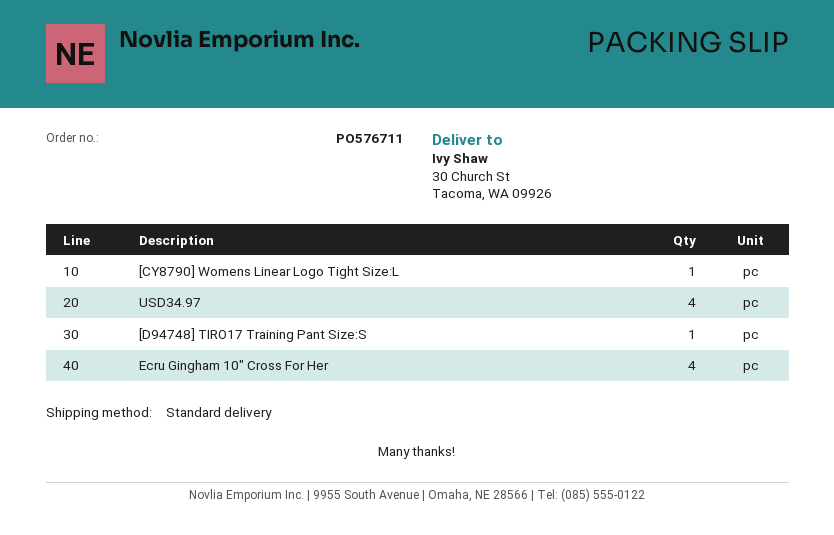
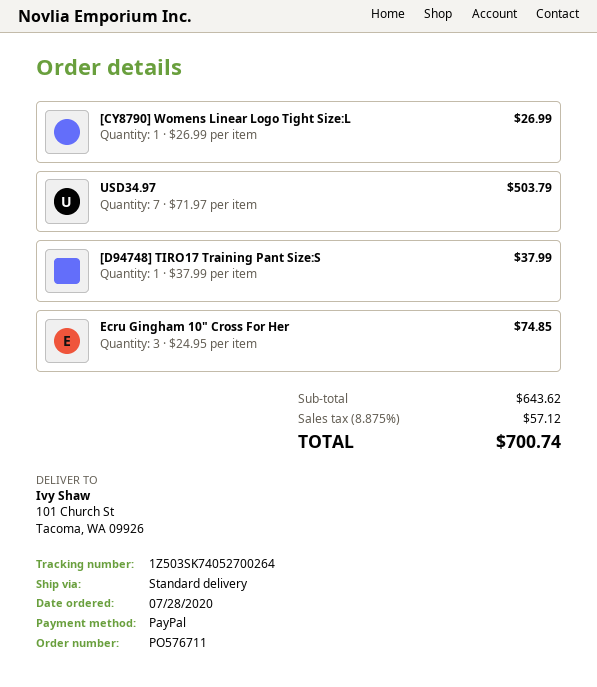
ship to: 30 Church St, Tacoma, WA 09926 -> 101 Church St, Tacoma, WA 09926
USD34.97: 4 -> 7
Ecru Gingham 10" Cross For Her: 4 -> 3

